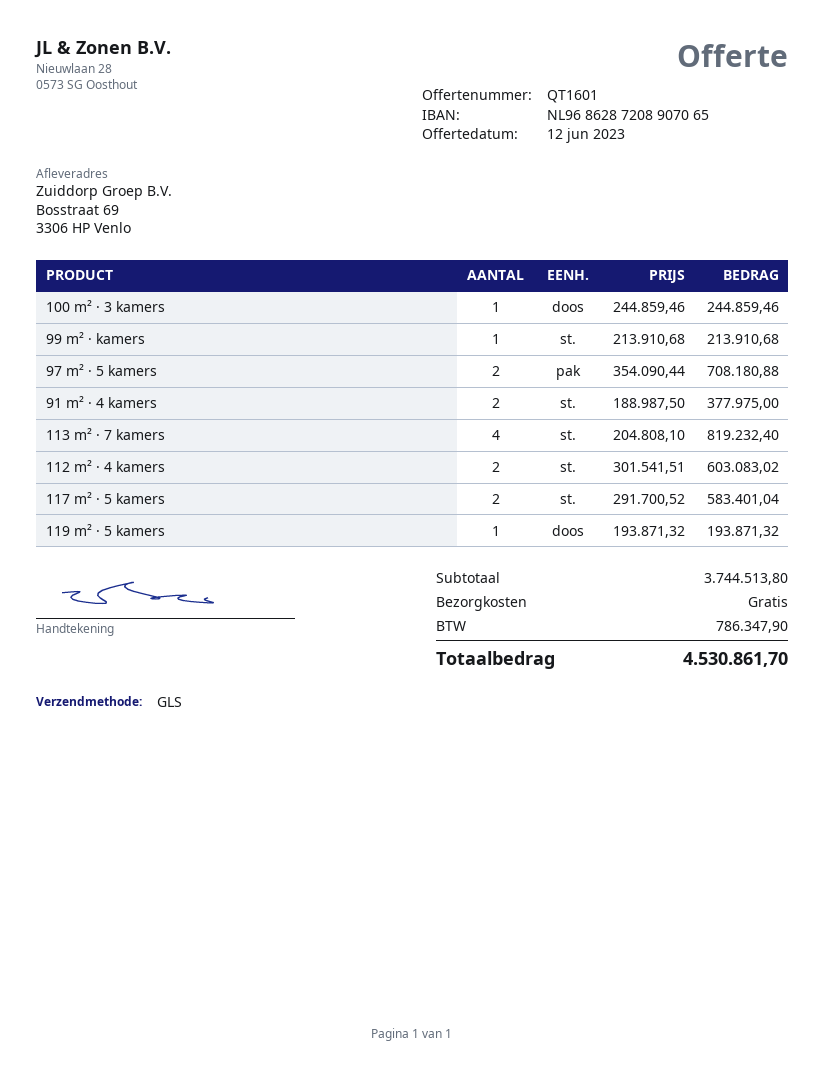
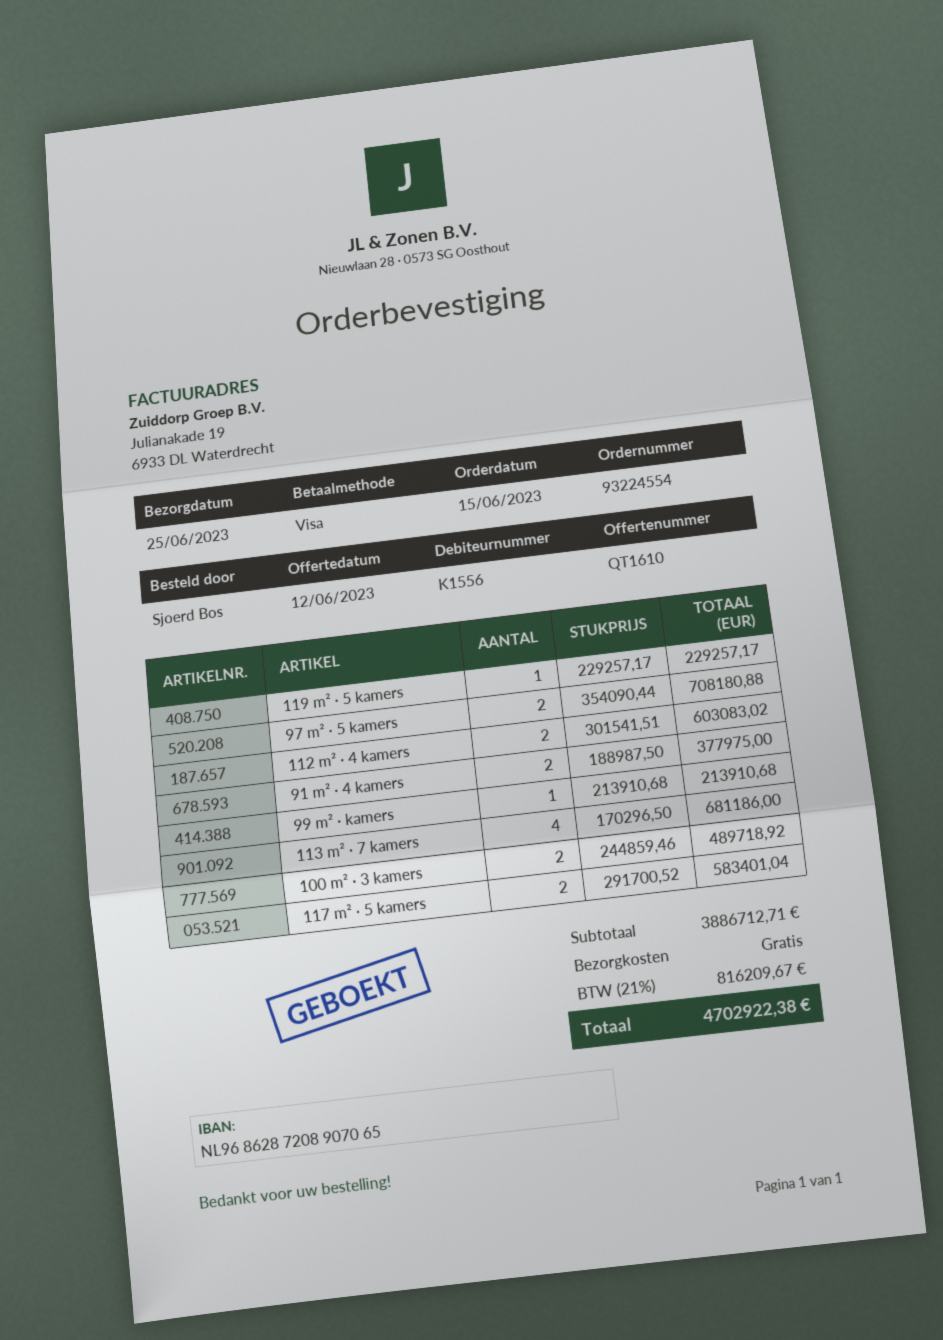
quote number: QT1601 -> QT1610
100 m² · 3 kamers: 1 x 244859.46 = 244859.46 -> 2 x 244859.46 = 489718.92
113 m² · 7 kamers: 4 x 204808.10 = 819232.40 -> 4 x 170296.50 = 681186.00
119 m² · 5 kamers: 1 x 193871.32 = 193871.32 -> 1 x 229257.17 = 229257.17
subtotal: 3744513.80 -> 3886712.71
tax: 786347.90 -> 816209.67
total: 4530861.70 -> 4702922.38

